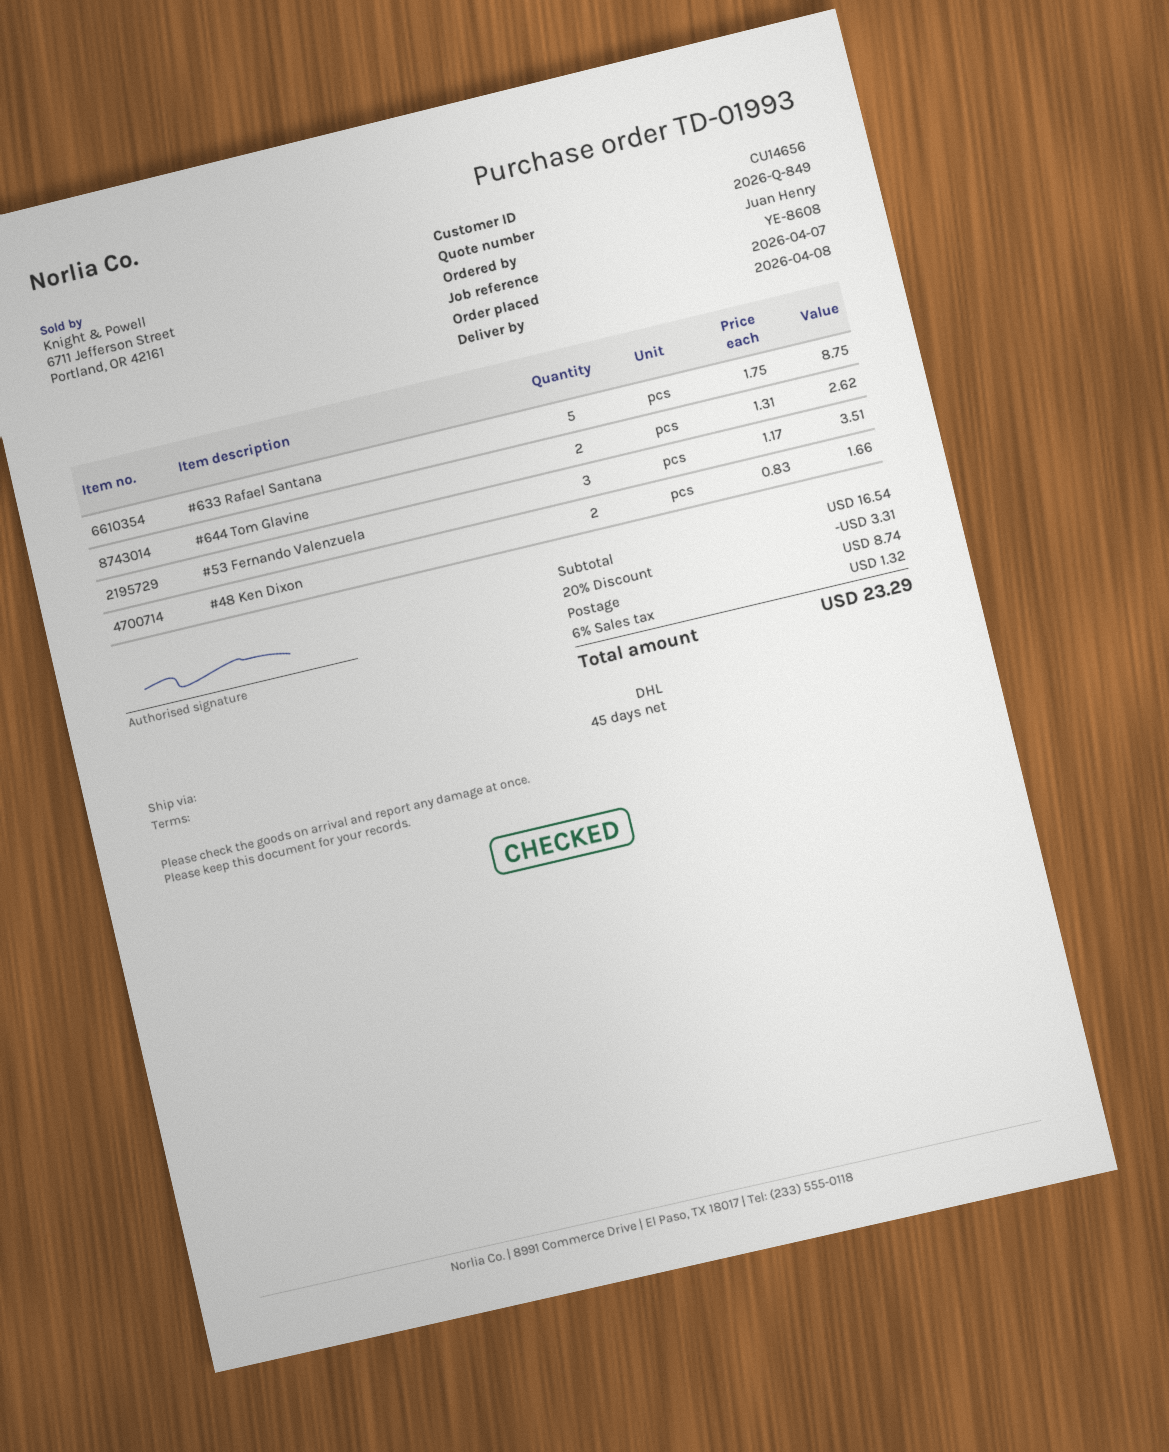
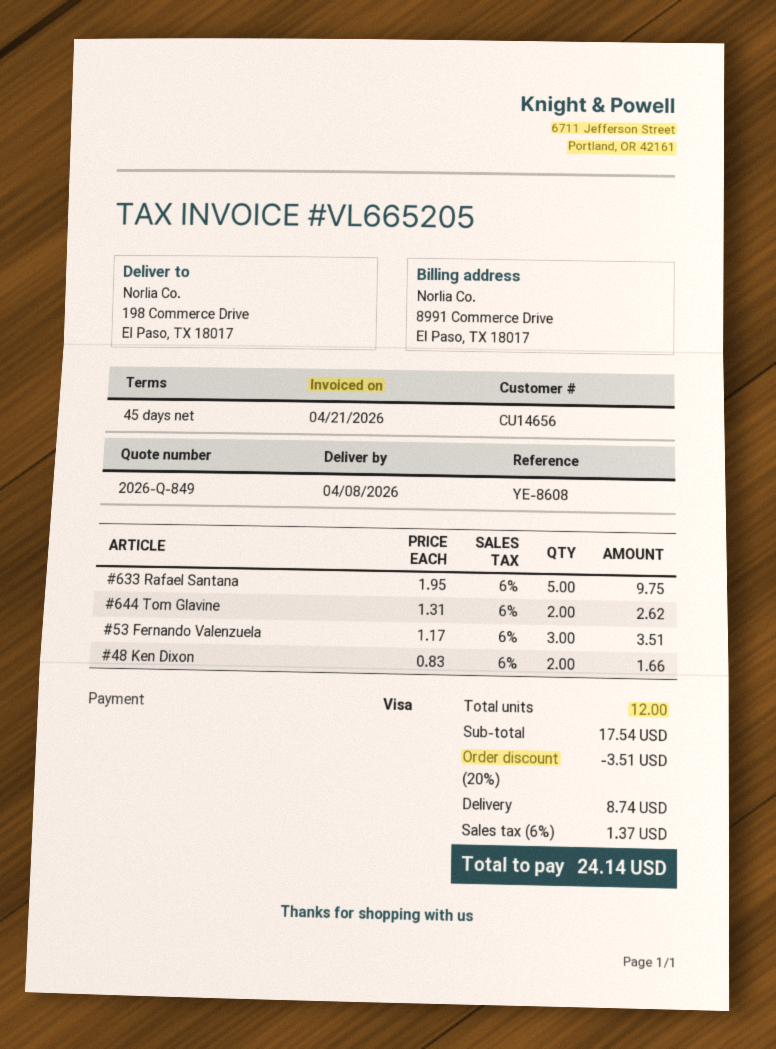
#633 Rafael Santana: 5 x 1.75 = 8.75 -> 5 x 1.95 = 9.75
subtotal: 16.54 -> 17.54
discount: 20% = 3.31 -> 20% = 3.51
tax: 6% = 1.32 -> 6% = 1.37
total: 23.29 -> 24.14

